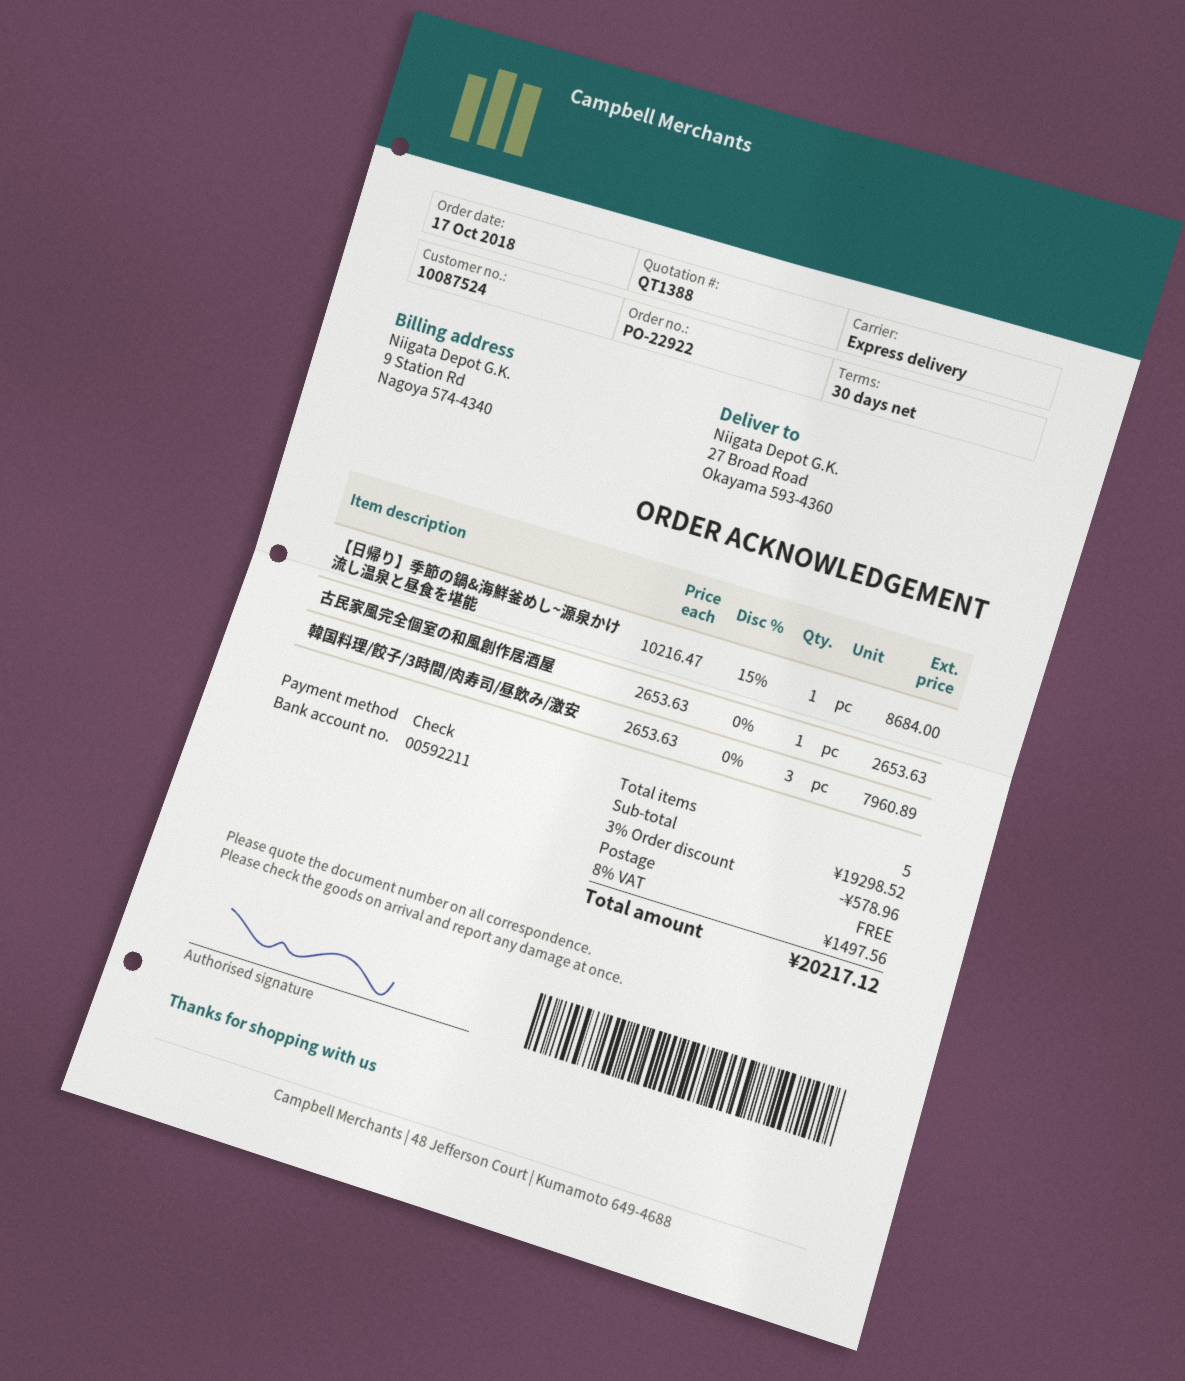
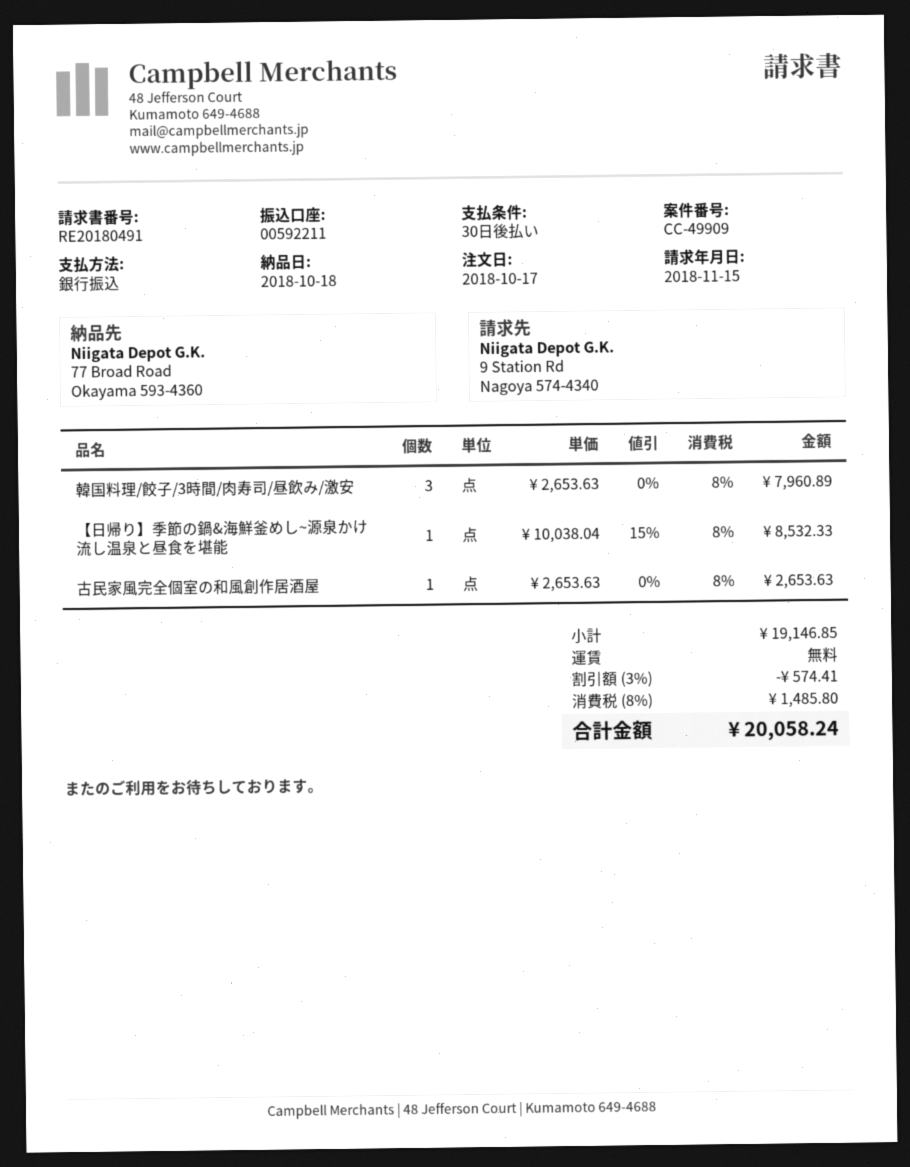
payment method: cheque -> bank transfer
ship to: 27 Broad Road, Okayama 593-4360 -> 77 Broad Road, Okayama 593-4360
【日帰り】季節の鍋&海鮮釜めし~源泉かけ流し温泉と昼食を堪能: 1 x 10216.47 - 15% = 8684.00 -> 1 x 10038.04 - 15% = 8532.33
subtotal: 19298.52 -> 19146.85
discount: 3% = 578.96 -> 3% = 574.41
tax: 8% = 1497.56 -> 8% = 1485.80
total: 20217.12 -> 20058.24

